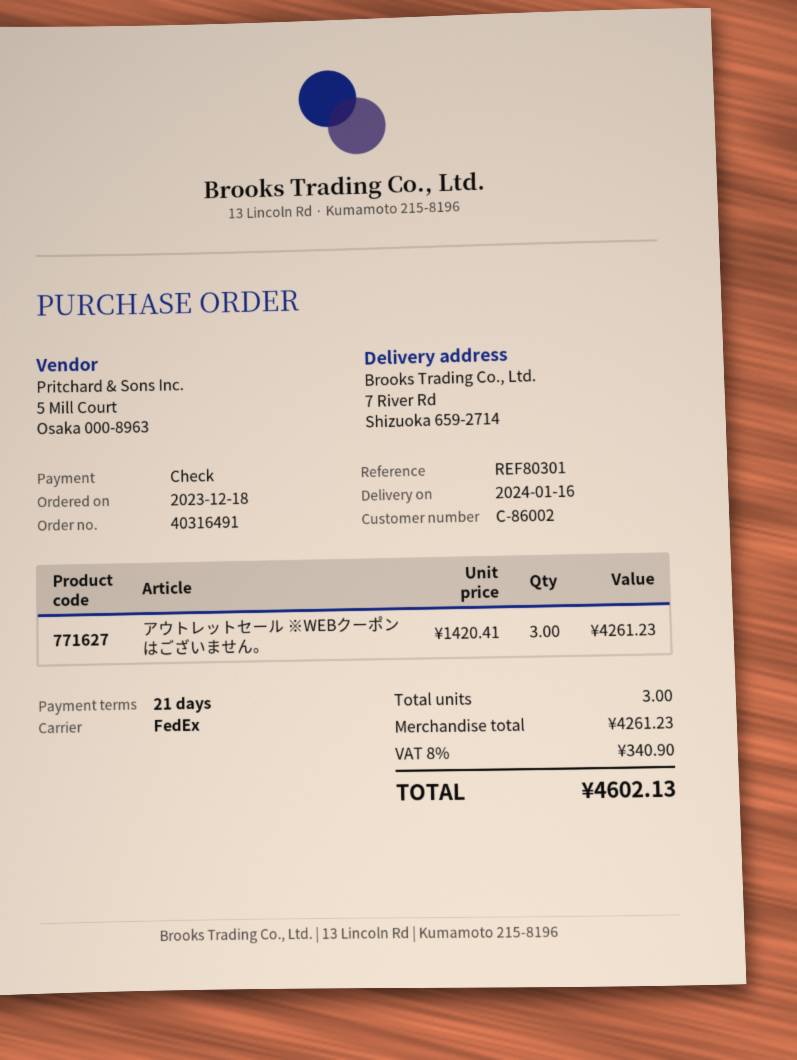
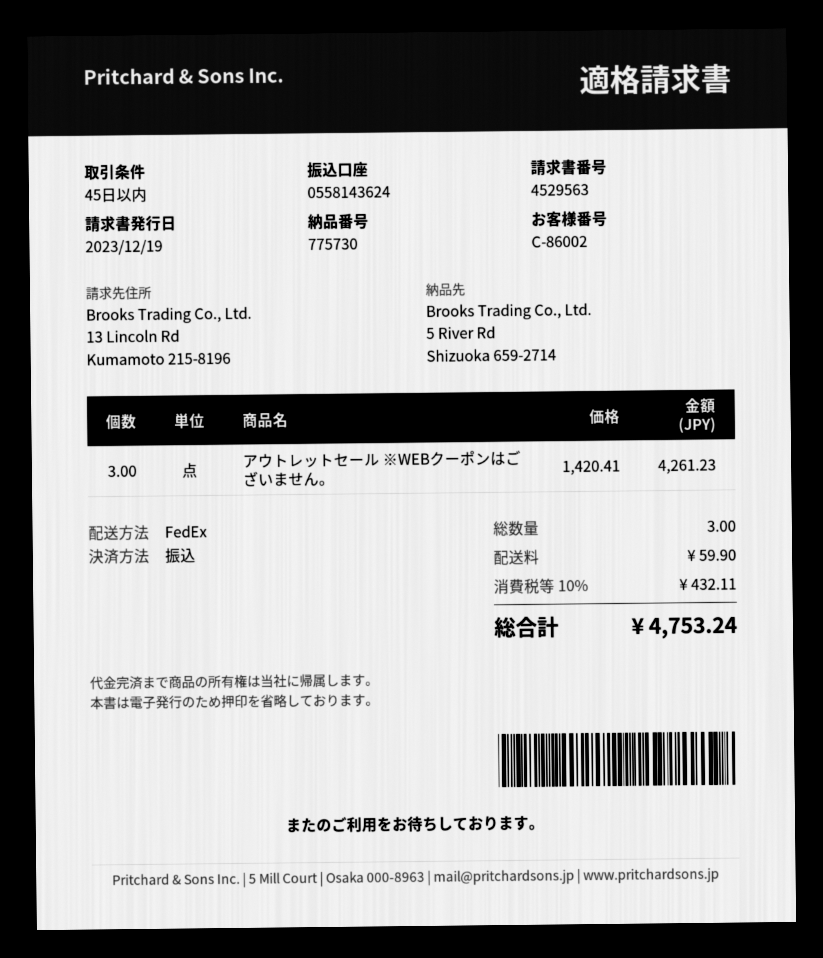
payment terms: 21 days -> 45 days
payment method: cheque -> bank transfer
ship to: 7 River Rd, Shizuoka 659-2714 -> 5 River Rd, Shizuoka 659-2714
shipping: none -> 59.90
tax: 8% = 340.90 -> 10% = 432.11
total: 4602.13 -> 4753.24

